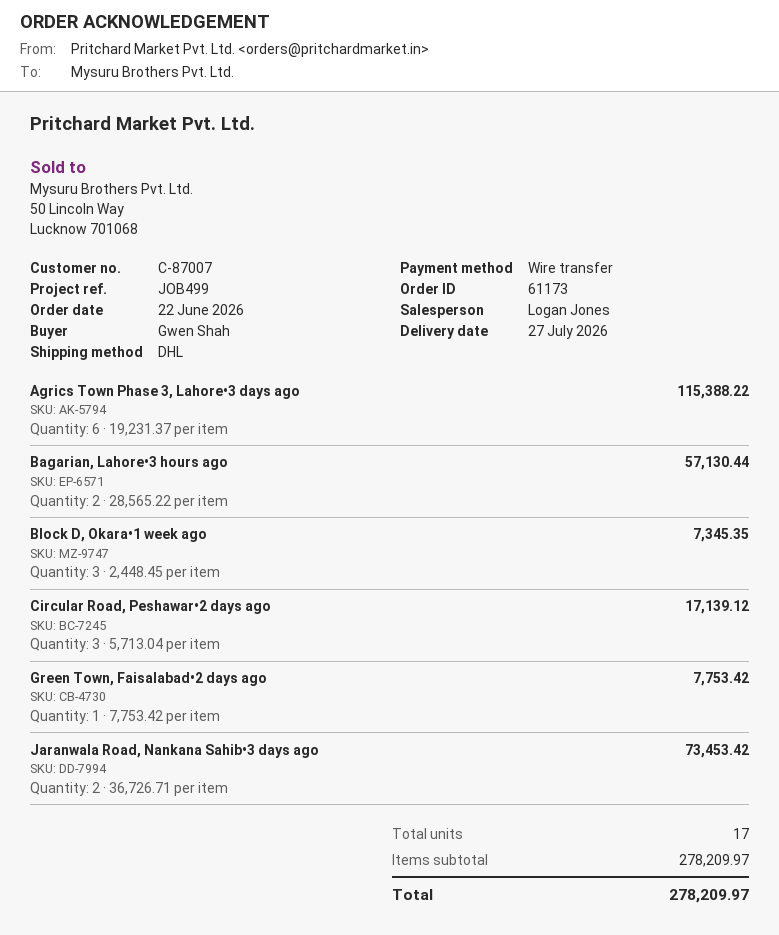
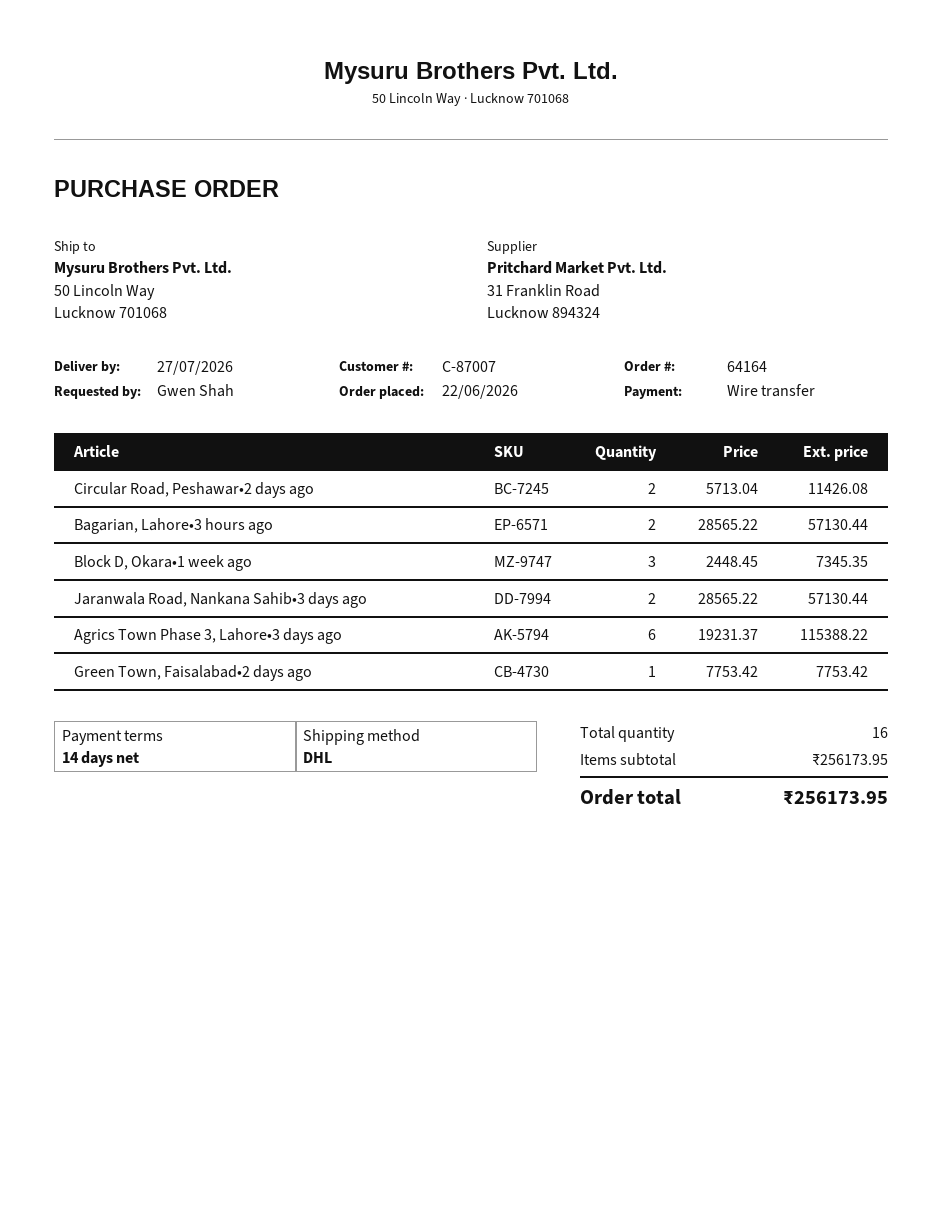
order number: 61173 -> 64164
Circular Road, Peshawar•2 days ago: 3 x 5713.04 = 17139.12 -> 2 x 5713.04 = 11426.08
Jaranwala Road, Nankana Sahib•3 days ago: 2 x 36726.71 = 73453.42 -> 2 x 28565.22 = 57130.44
total quantity: 17 -> 16
subtotal: 278209.97 -> 256173.95
total: 278209.97 -> 256173.95

